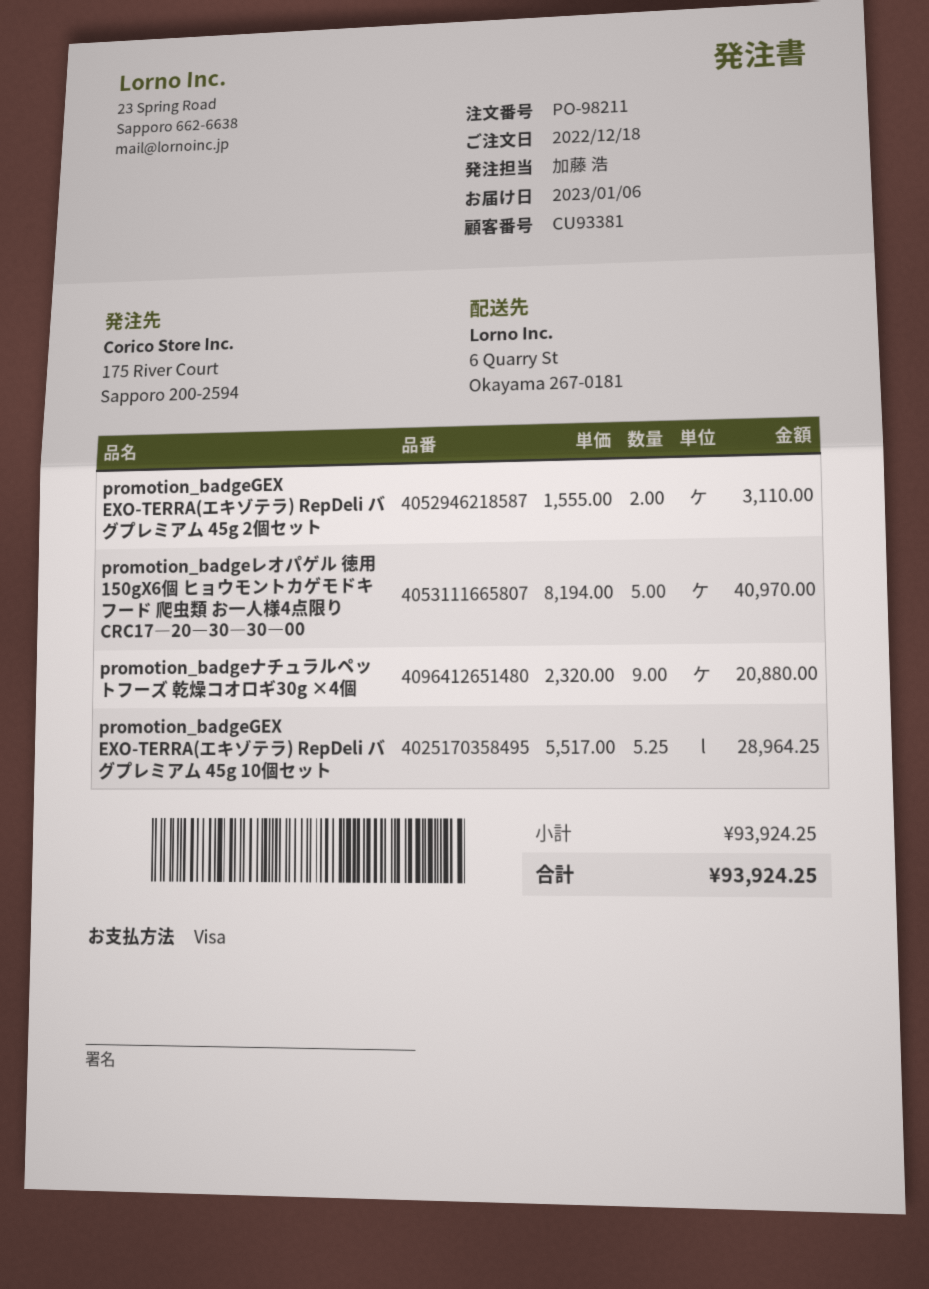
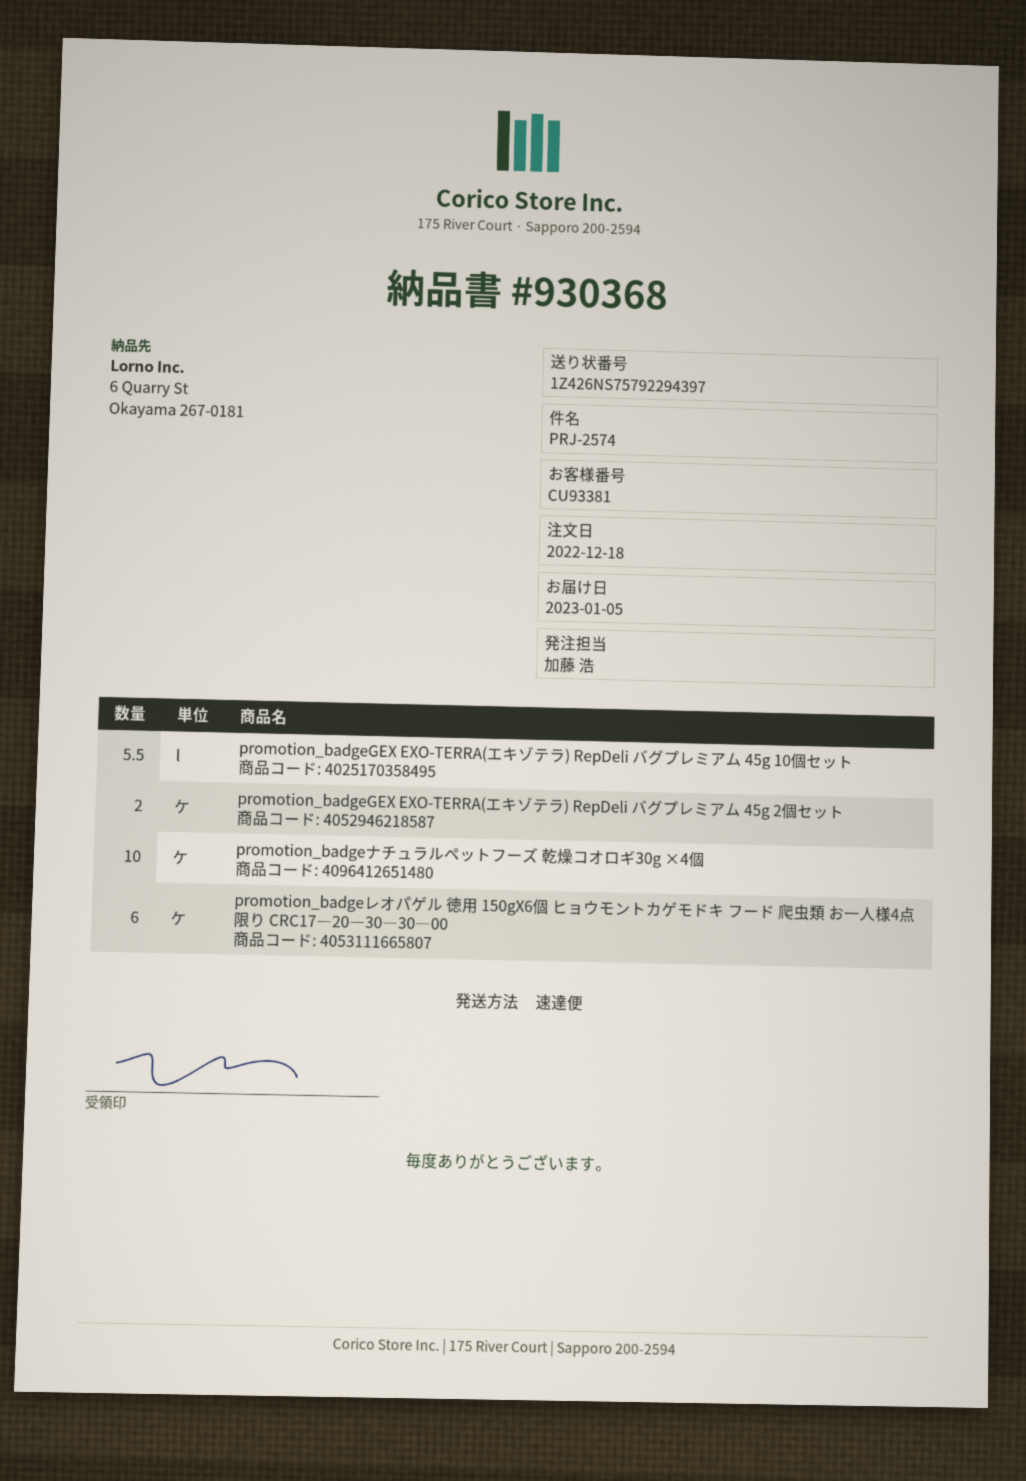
delivery date: 2023-01-06 -> 2023-01-05
promotion_badgeレオパゲル 徳用 150gX6個 ヒョウモントカゲモドキ フード 爬虫類 お一人様4点限り CRC17―20―30―30―00: 5 -> 6
promotion_badgeナチュラルペットフーズ 乾燥コオロギ30g ×4個: 9 -> 10
promotion_badgeGEX EXO-TERRA(エキゾテラ) RepDeli バグプレミアム 45g 10個セット: 5.25 -> 5.5

